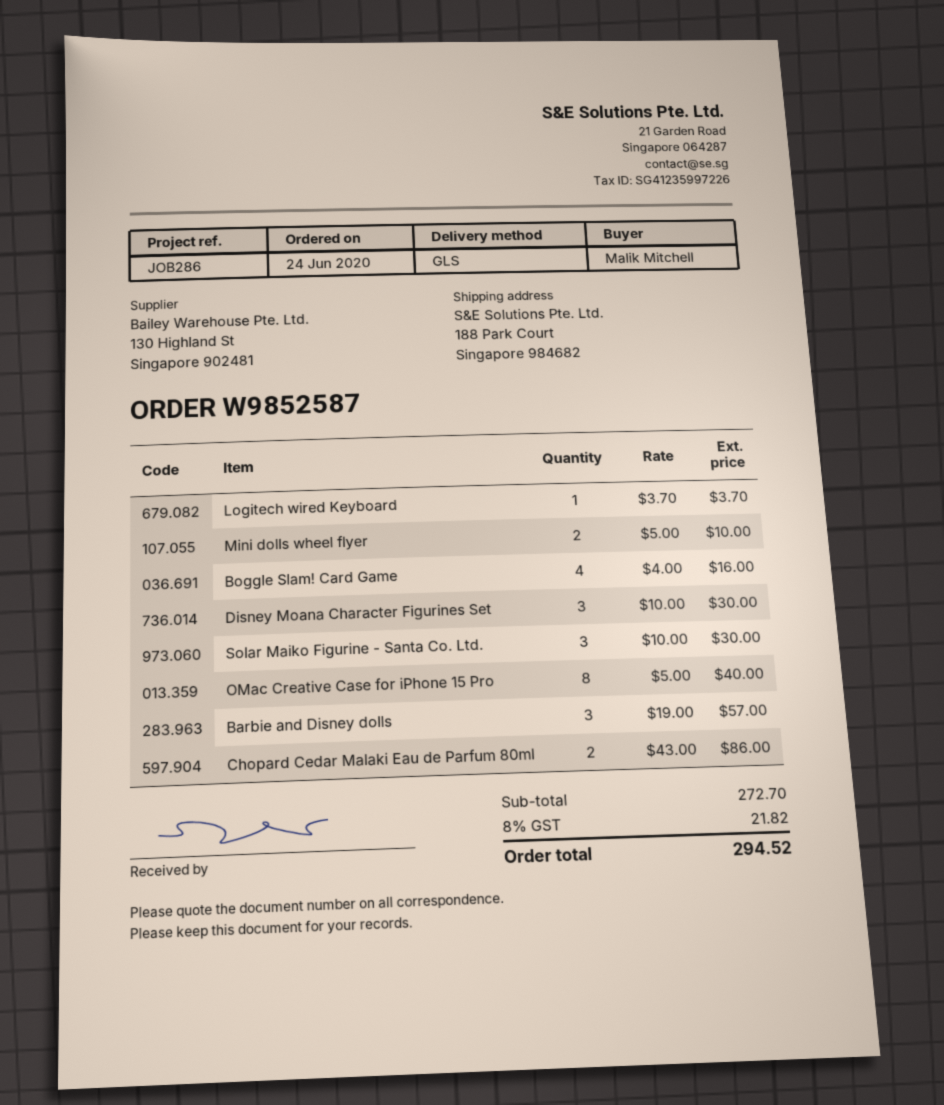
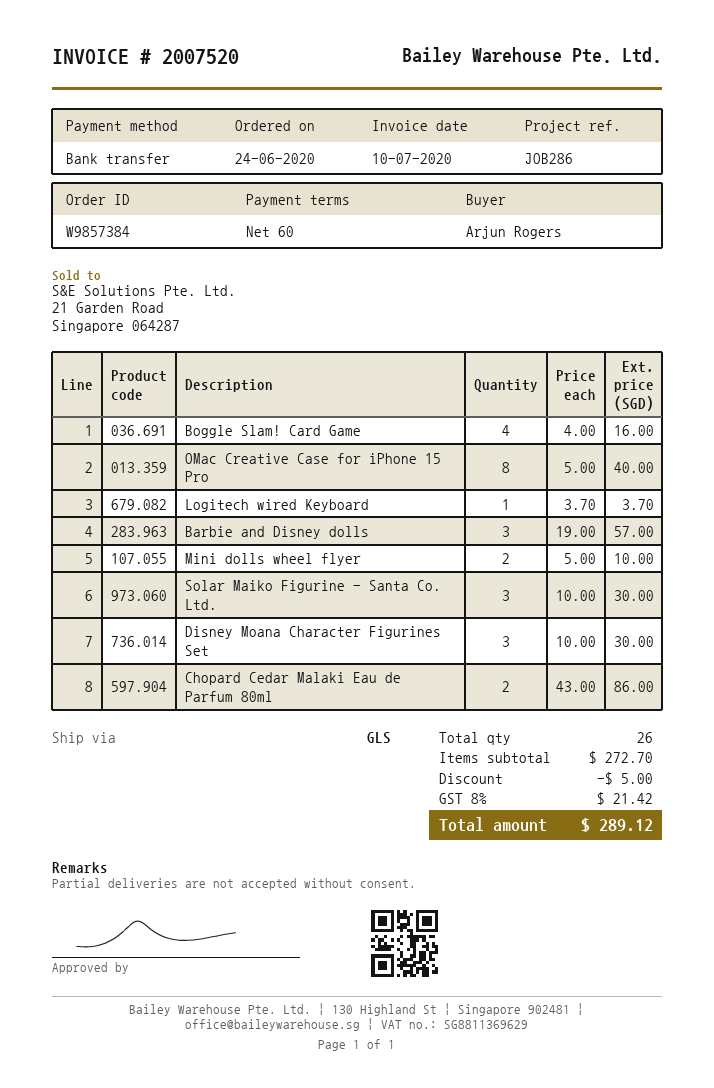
order number: W9852587 -> W9857384
ordered by: Malik Mitchell -> Arjun Rogers
discount: none -> 5.00
tax: 8% = 21.82 -> 8% = 21.42
total: 294.52 -> 289.12

